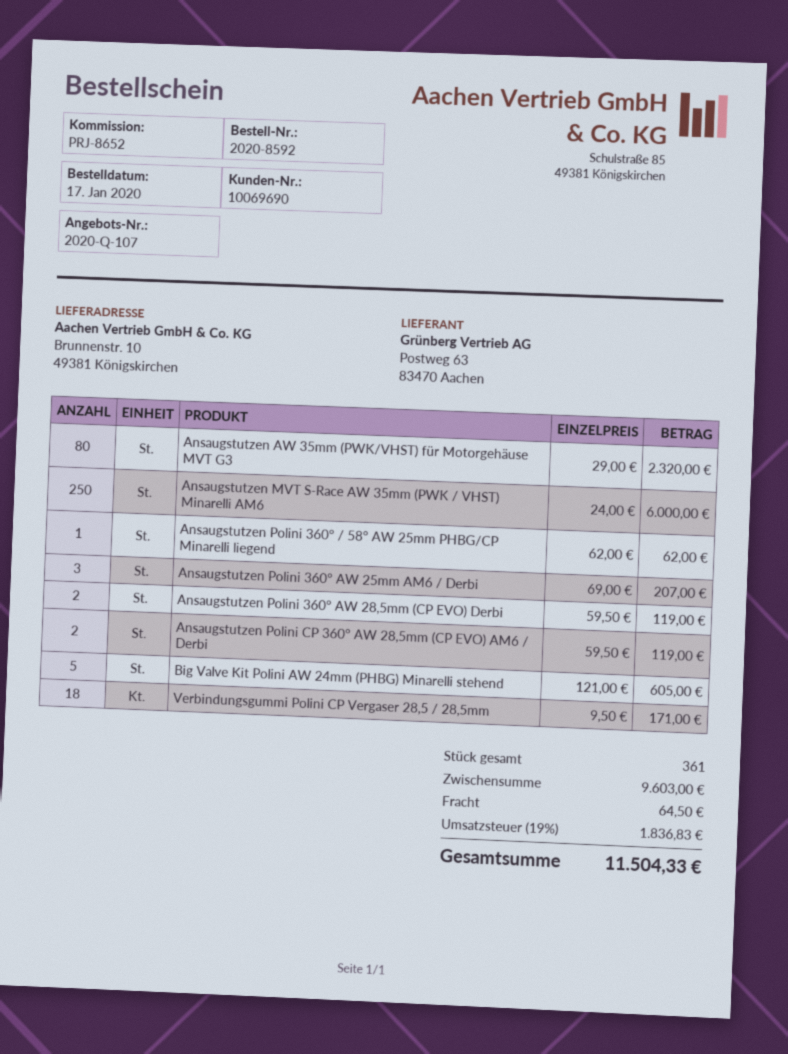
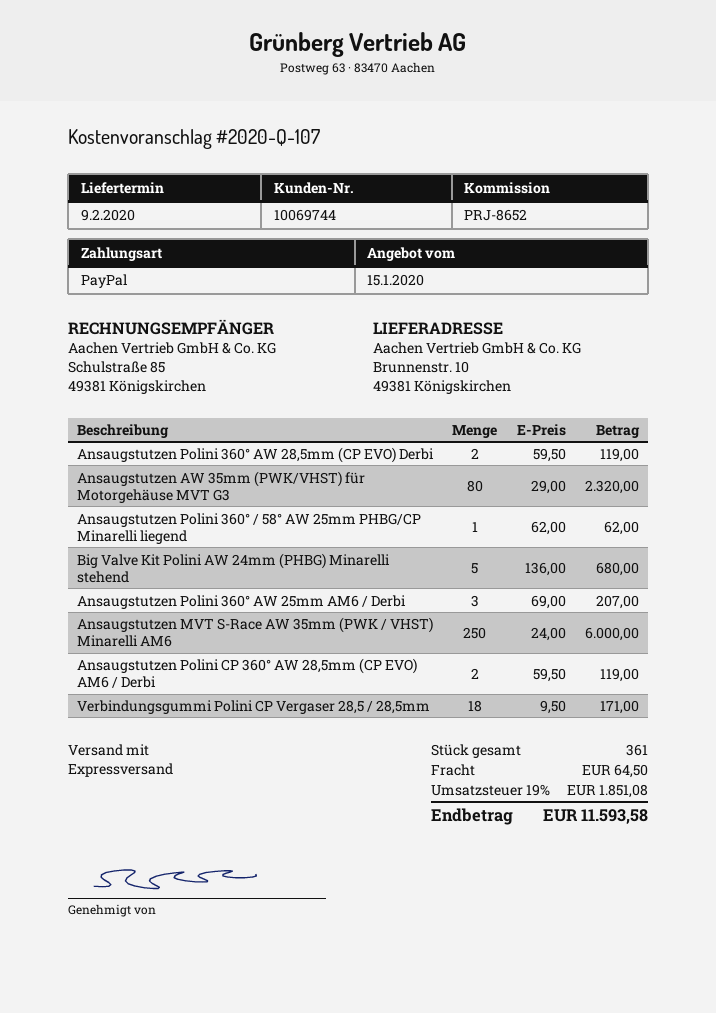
customer number: 10069690 -> 10069744
Big Valve Kit Polini AW 24mm (PHBG) Minarelli stehend: 5 x 121.00 = 605.00 -> 5 x 136.00 = 680.00
tax: 19% = 1836.83 -> 19% = 1851.08
total: 11504.33 -> 11593.58

